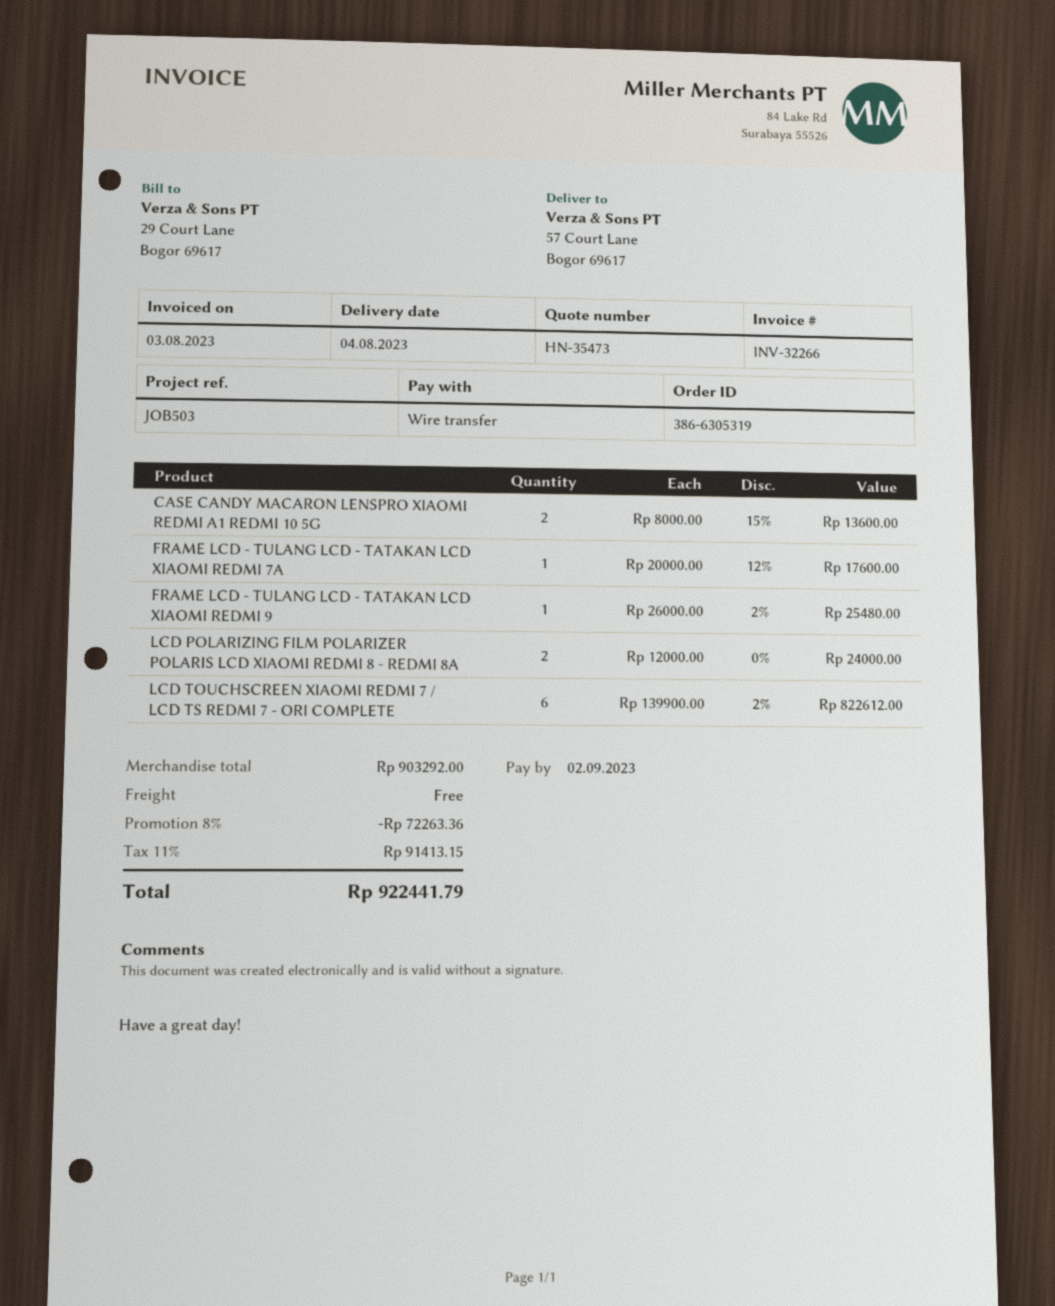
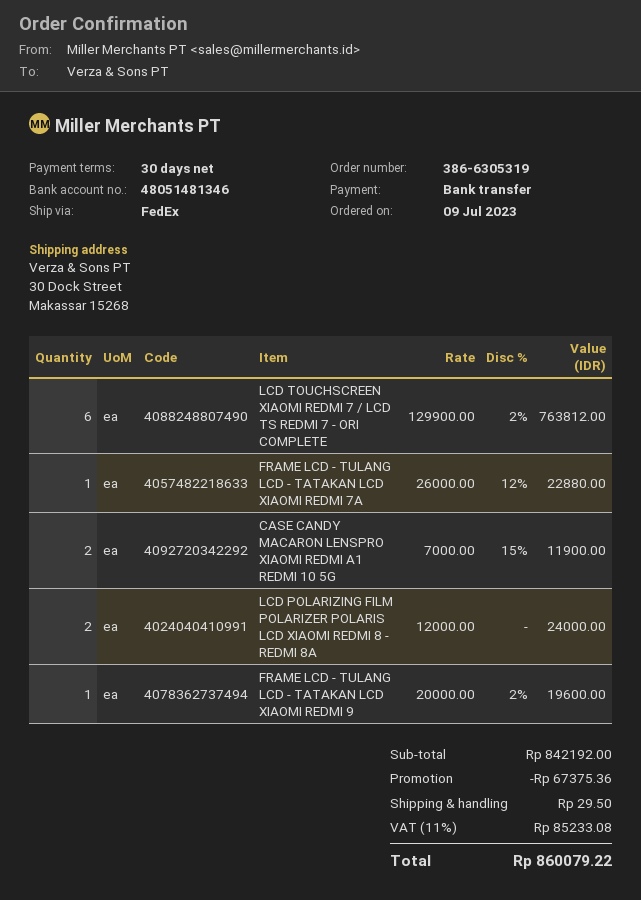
ship to: 57 Court Lane, Bogor 69617 -> 30 Dock Street, Makassar 15268
CASE CANDY MACARON LENSPRO XIAOMI REDMI A1 REDMI 10 5G: 2 x 8000.00 - 15% = 13600.00 -> 2 x 7000.00 - 15% = 11900.00
FRAME LCD - TULANG LCD - TATAKAN LCD XIAOMI REDMI 7A: 1 x 20000.00 - 12% = 17600.00 -> 1 x 26000.00 - 12% = 22880.00
FRAME LCD - TULANG LCD - TATAKAN LCD XIAOMI REDMI 9: 1 x 26000.00 - 2% = 25480.00 -> 1 x 20000.00 - 2% = 19600.00
LCD TOUCHSCREEN XIAOMI REDMI 7 / LCD TS REDMI 7 - ORI COMPLETE: 6 x 139900.00 - 2% = 822612.00 -> 6 x 129900.00 - 2% = 763812.00
subtotal: 903292.00 -> 842192.00
discount: 72263.36 -> 67375.36
shipping: 0.00 -> 29.50
tax: 11% = 91413.15 -> 11% = 85233.08
total: 922441.79 -> 860079.22

